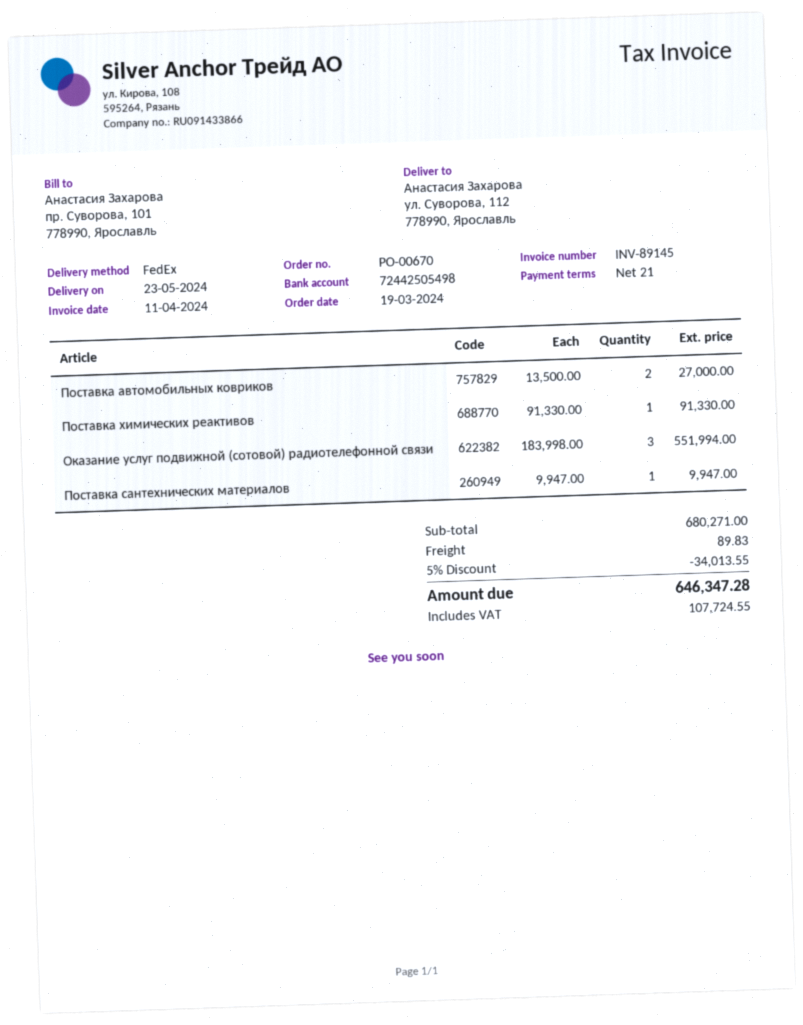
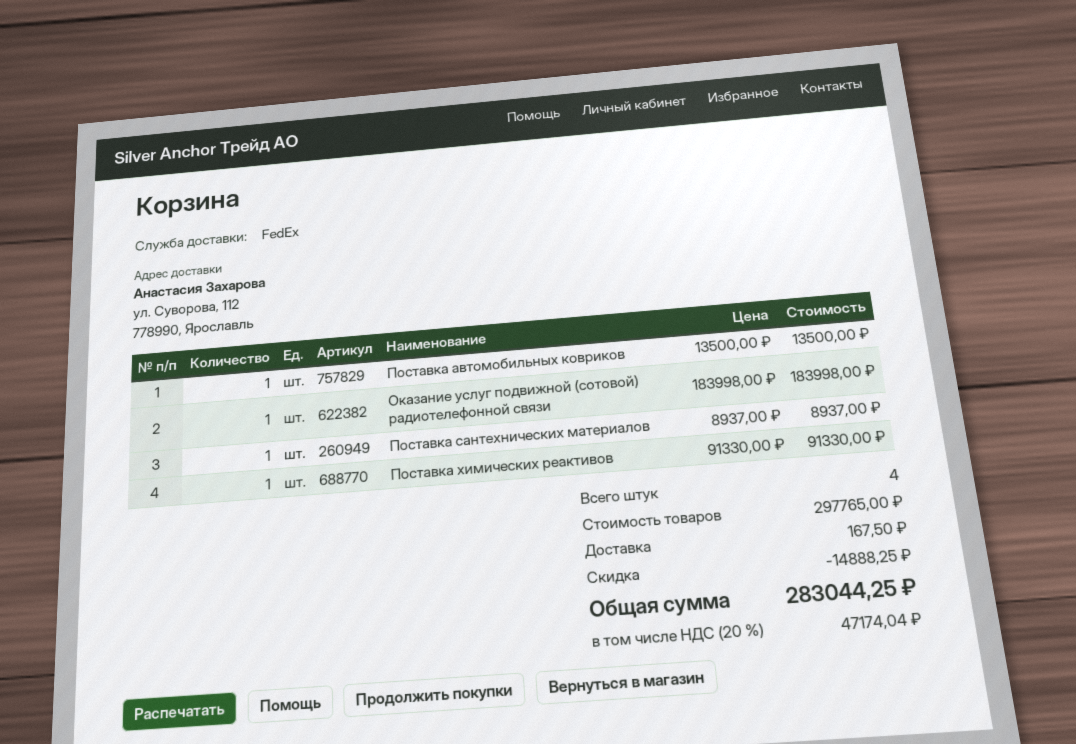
Поставка автомобильных ковриков: 2 x 13500.00 = 27000.00 -> 1 x 13500.00 = 13500.00
Оказание услуг подвижной (сотовой) радиотелефонной связи: 3 x 183998.00 = 551994.00 -> 1 x 183998.00 = 183998.00
Поставка сантехнических материалов: 1 x 9947.00 = 9947.00 -> 1 x 8937.00 = 8937.00
subtotal: 680271.00 -> 297765.00
discount: 34013.55 -> 14888.25
shipping: 89.83 -> 167.50
tax: 107724.55 -> 47174.04
total: 646347.28 -> 283044.25

